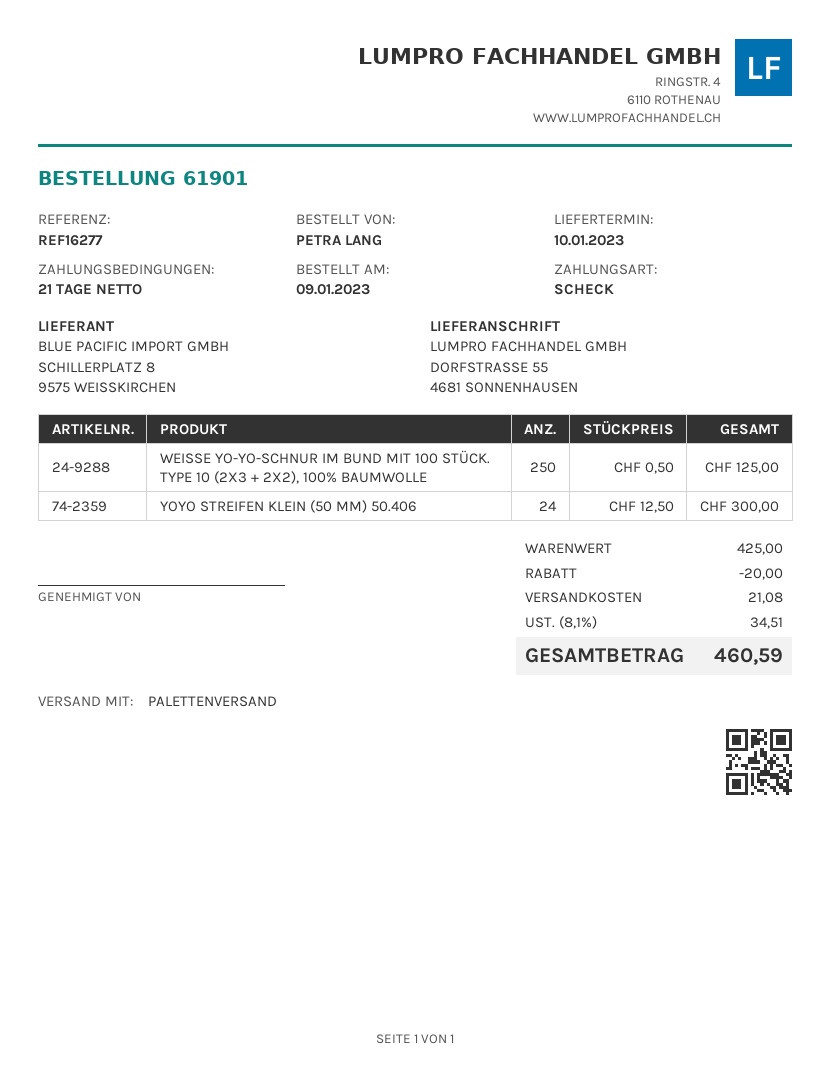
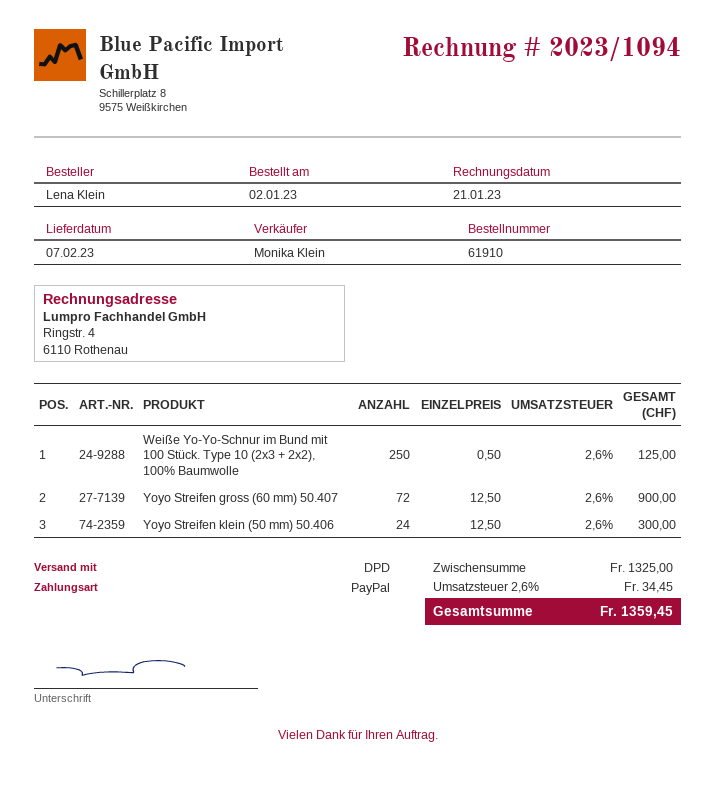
order number: 61901 -> 61910
order date: 2023-01-09 -> 2023-01-02
delivery date: 2023-01-10 -> 2023-02-07
ordered by: PETRA LANG -> Lena Klein
payment method: cheque -> PayPal
shipping method: pallet freight -> DPD
Yoyo Streifen gross (60 mm) 50.407: none -> 72 x 12.50 = 900.00
subtotal: 425.00 -> 1325.00
discount: 20.00 -> none
shipping: 21.08 -> none
tax: 8.1% = 34.51 -> 2.6% = 34.45
total: 460.59 -> 1359.45

